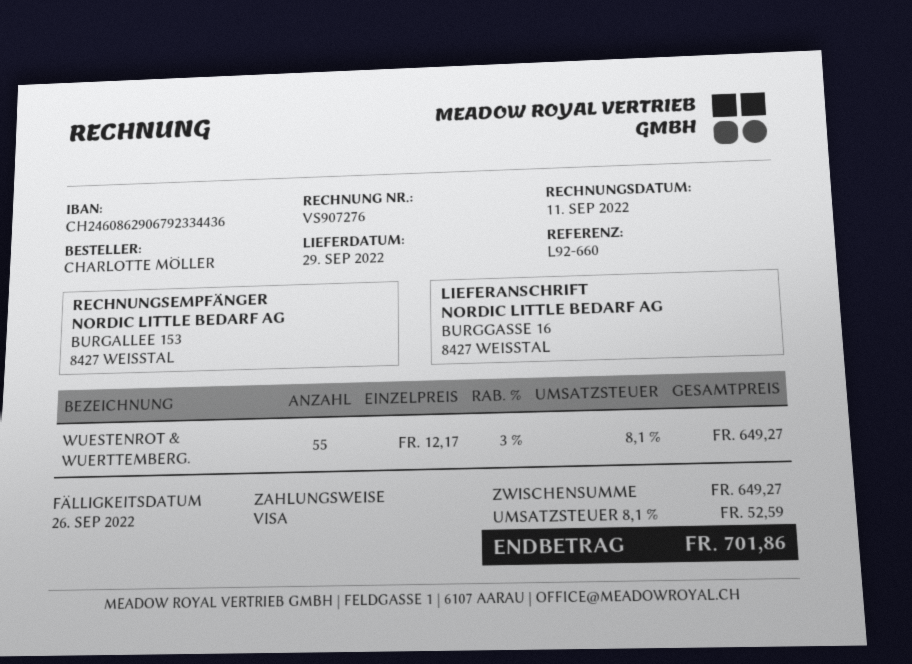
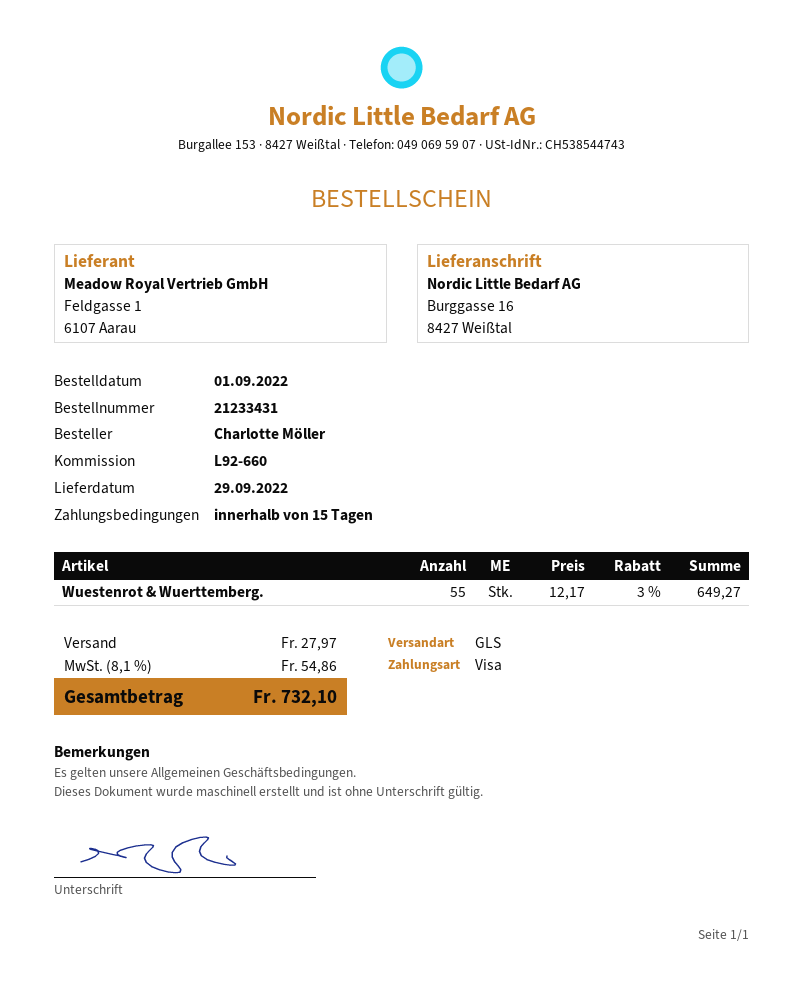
shipping: none -> 27.97
tax: 8.1% = 52.59 -> 8.1% = 54.86
total: 701.86 -> 732.10

